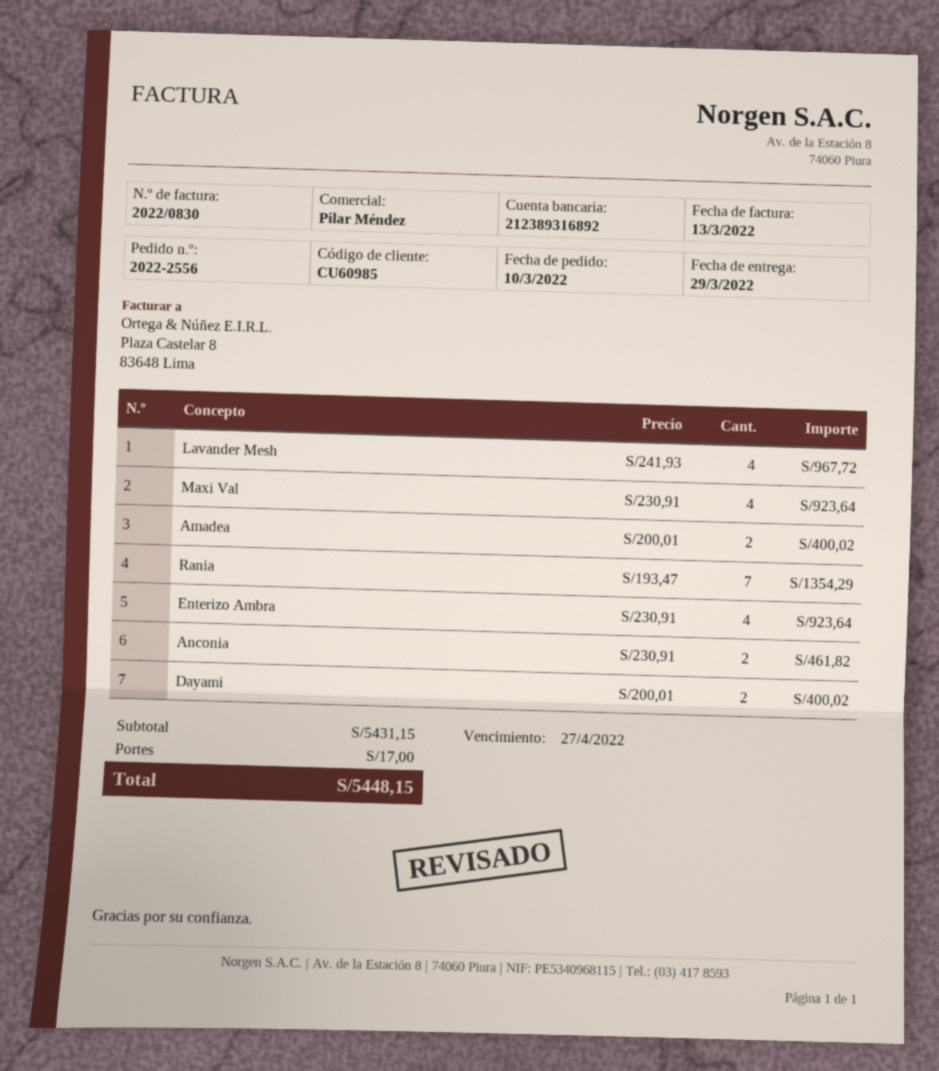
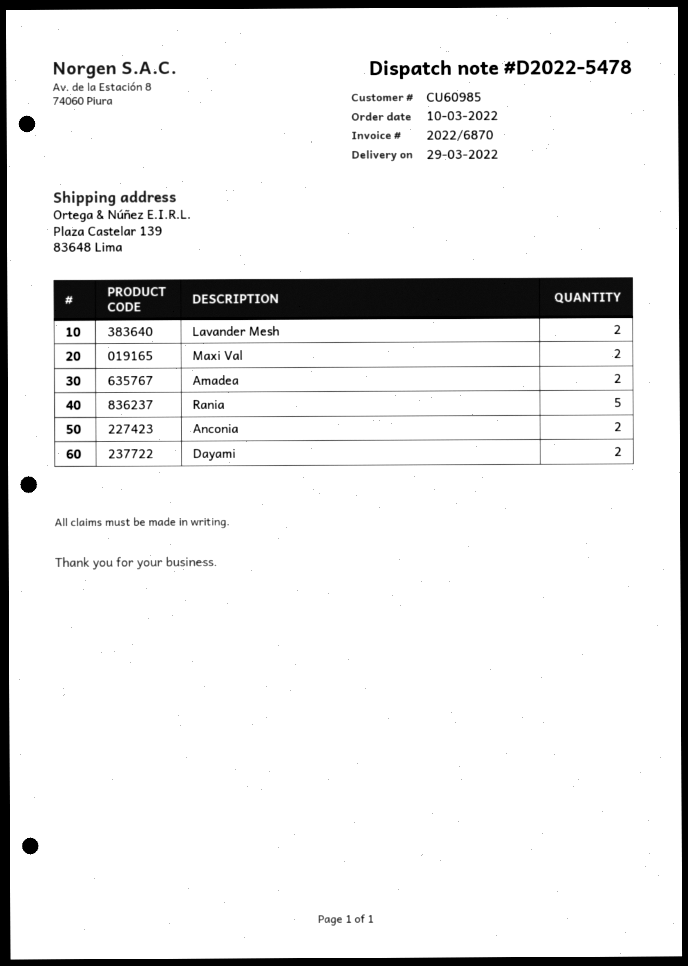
invoice number: 2022/0830 -> 2022/6870
Lavander Mesh: 4 -> 2
Maxi Val: 4 -> 2
Rania: 7 -> 5
Enterizo Ambra: 4 -> none

